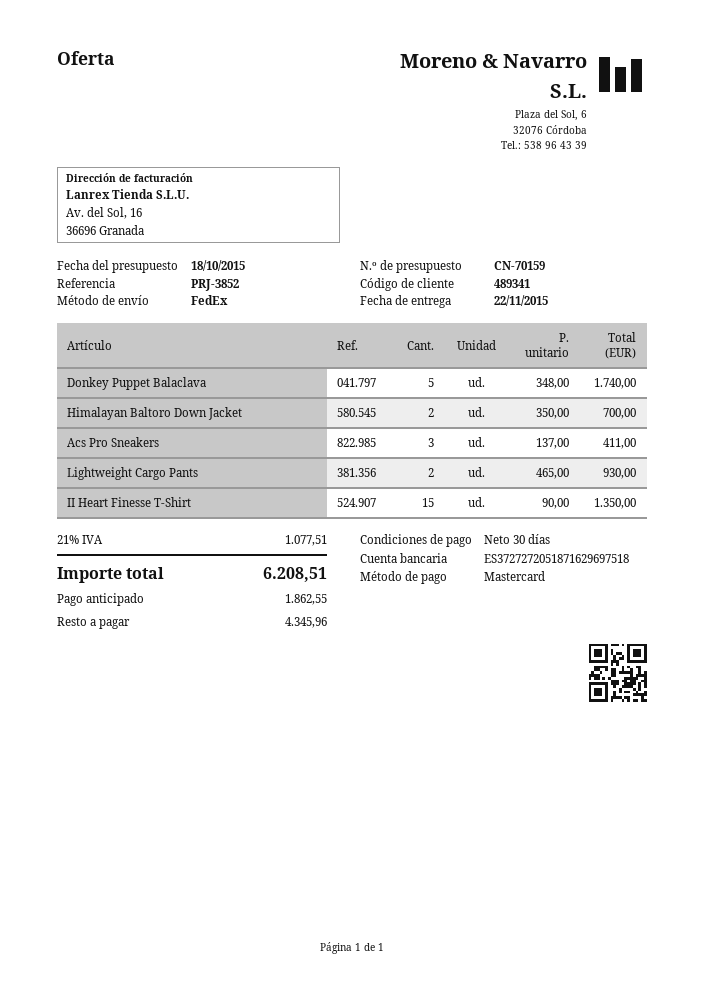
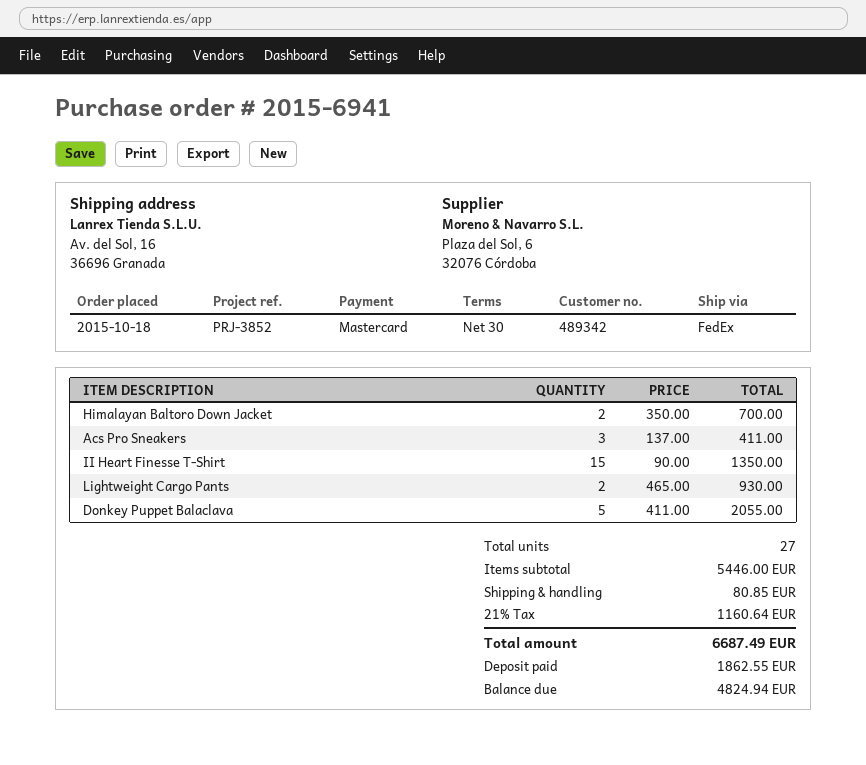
customer number: 489341 -> 489342
Donkey Puppet Balaclava: 5 x 348.00 = 1740.00 -> 5 x 411.00 = 2055.00
shipping: none -> 80.85
tax: 21% = 1077.51 -> 21% = 1160.64
total: 6208.51 -> 6687.49
balance: 4345.96 -> 4824.94

